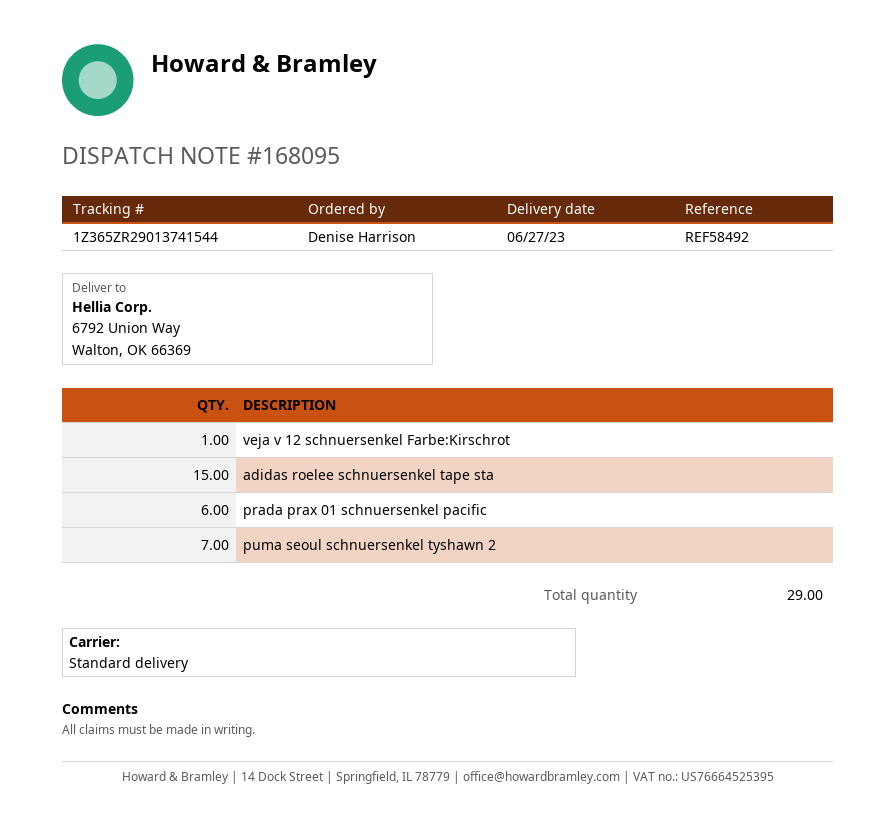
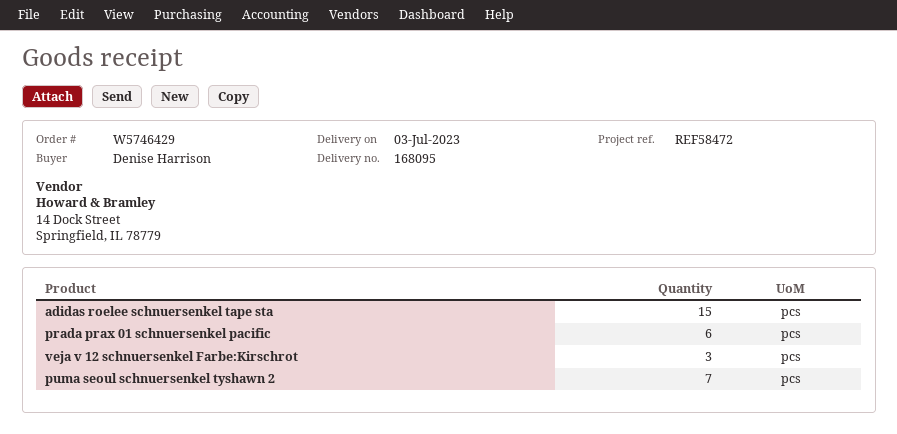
delivery date: 2023-06-27 -> 2023-07-03
reference: REF58492 -> REF58472
veja v 12 schnuersenkel Farbe:Kirschrot: 1 -> 3

